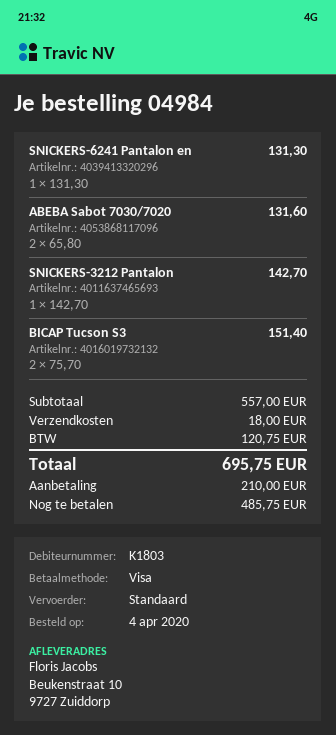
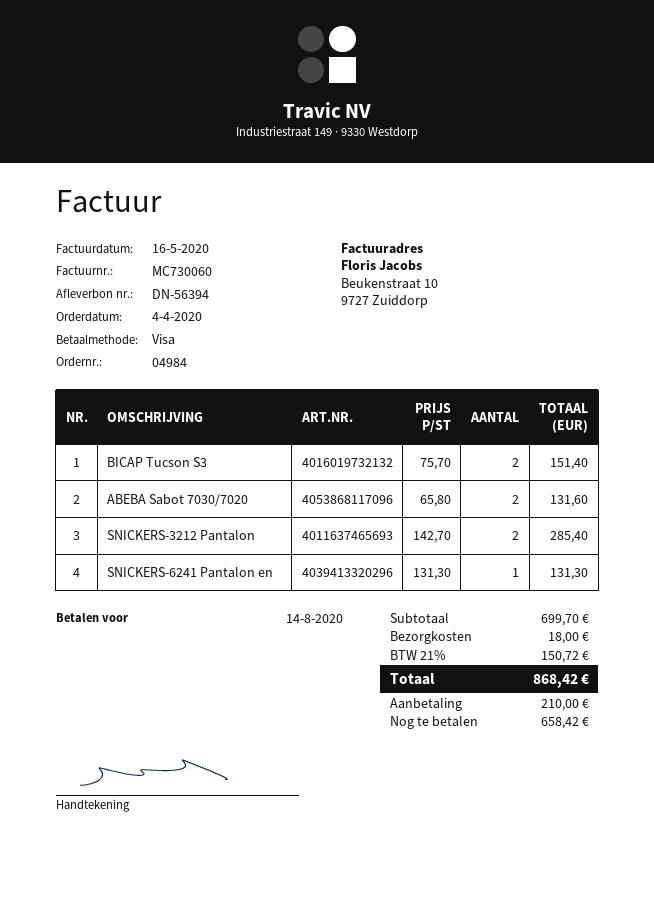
SNICKERS-3212 Pantalon: 1 x 142.70 = 142.70 -> 2 x 142.70 = 285.40
subtotal: 557.00 -> 699.70
tax: 120.75 -> 150.72
total: 695.75 -> 868.42
balance: 485.75 -> 658.42

